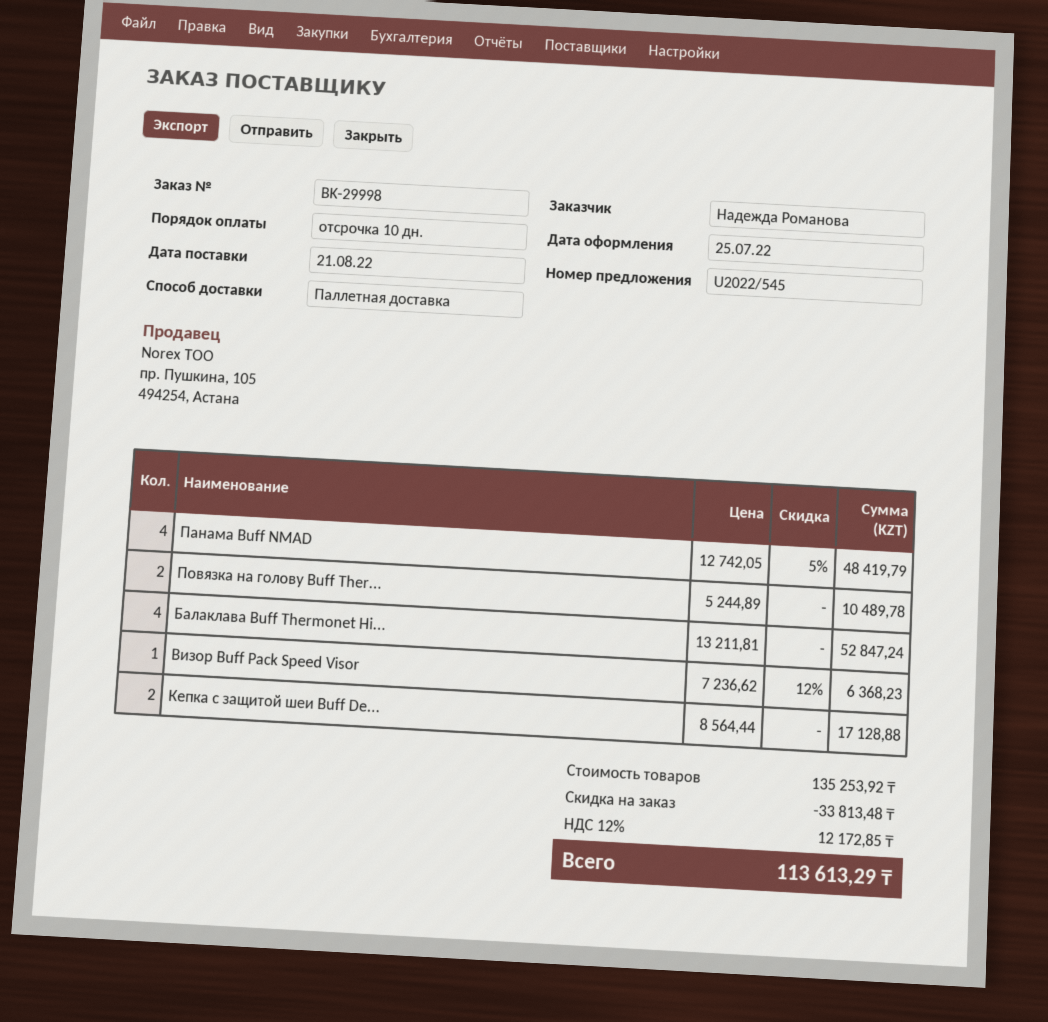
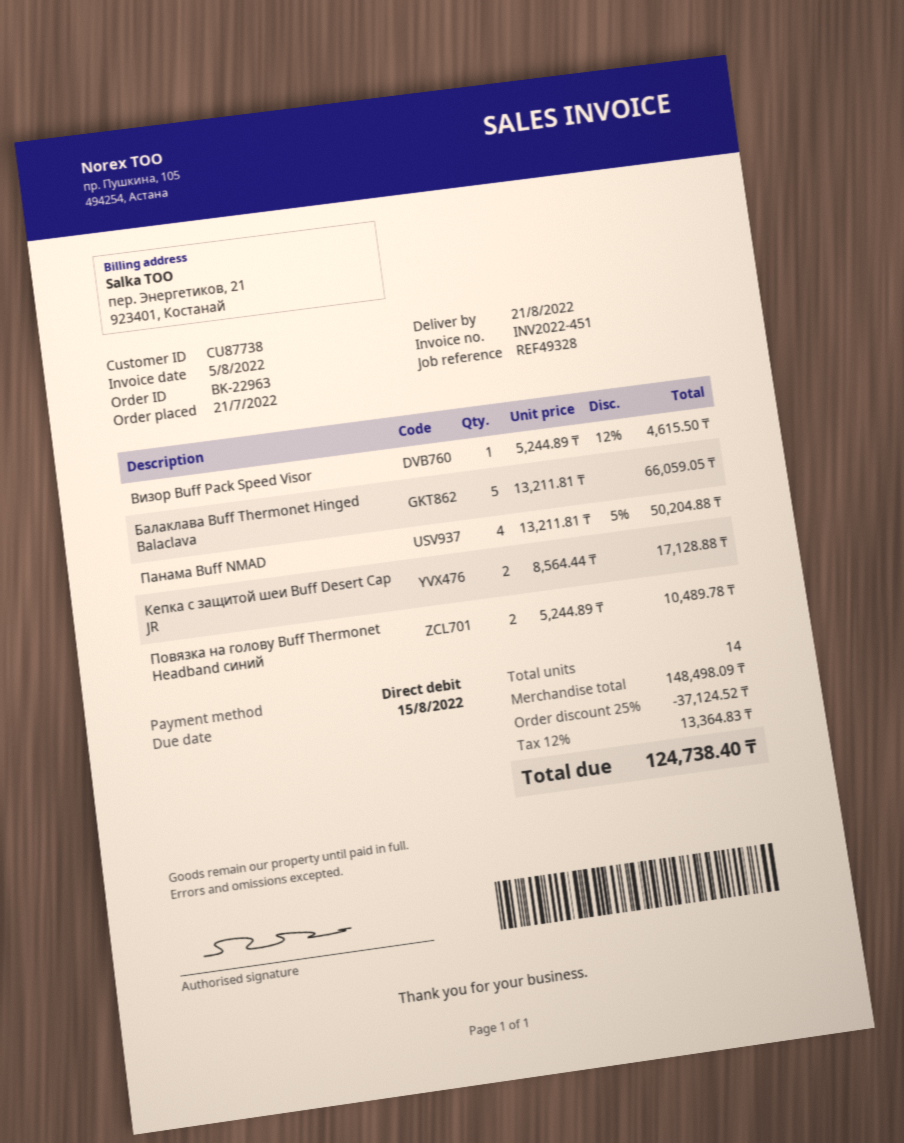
order number: BK-29998 -> BK-22963
order date: 2022-07-25 -> 2022-07-21
Панама Buff NMAD: 4 x 12742.05 - 5% = 48419.79 -> 4 x 13211.81 - 5% = 50204.88
Балаклава Buff Thermonet Hi...: 4 x 13211.81 = 52847.24 -> 5 x 13211.81 = 66059.05
Визор Buff Pack Speed Visor: 1 x 7236.62 - 12% = 6368.23 -> 1 x 5244.89 - 12% = 4615.50
subtotal: 135253.92 -> 148498.09
discount: 33813.48 -> 37124.52
tax: 12% = 12172.85 -> 12% = 13364.83
total: 113613.29 -> 124738.40

